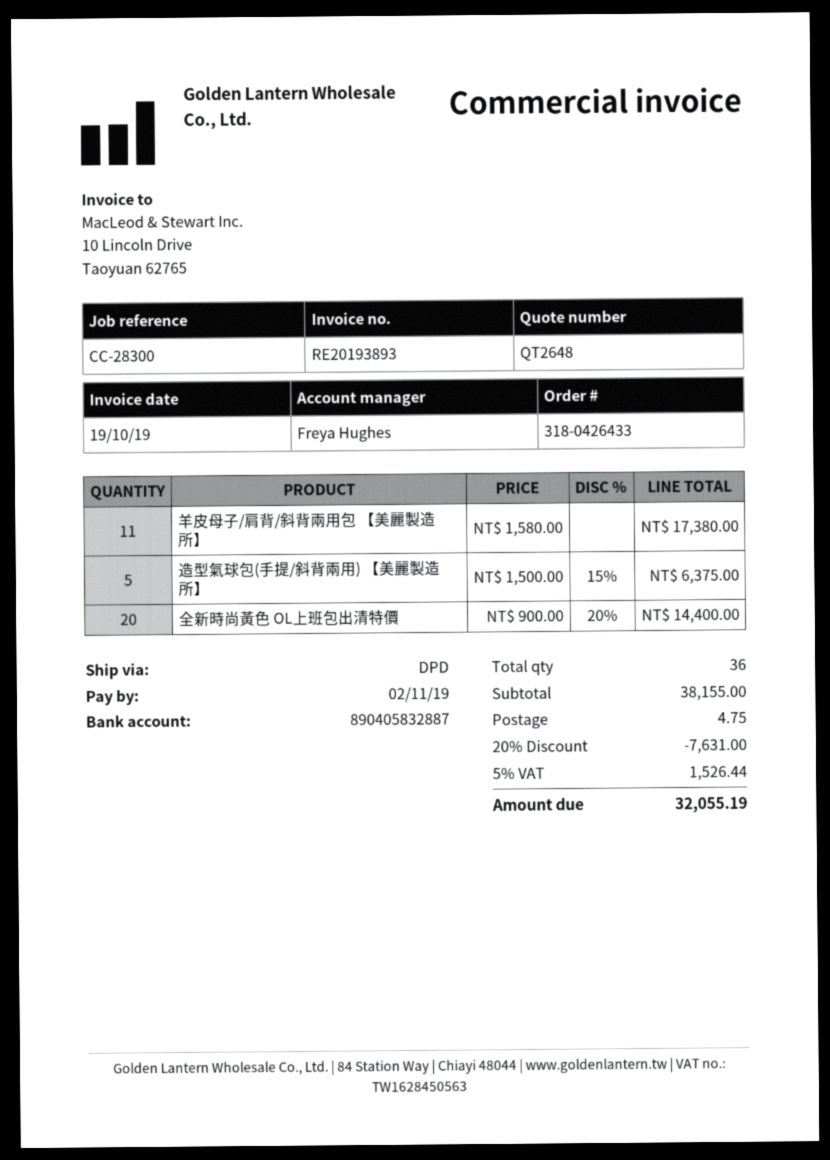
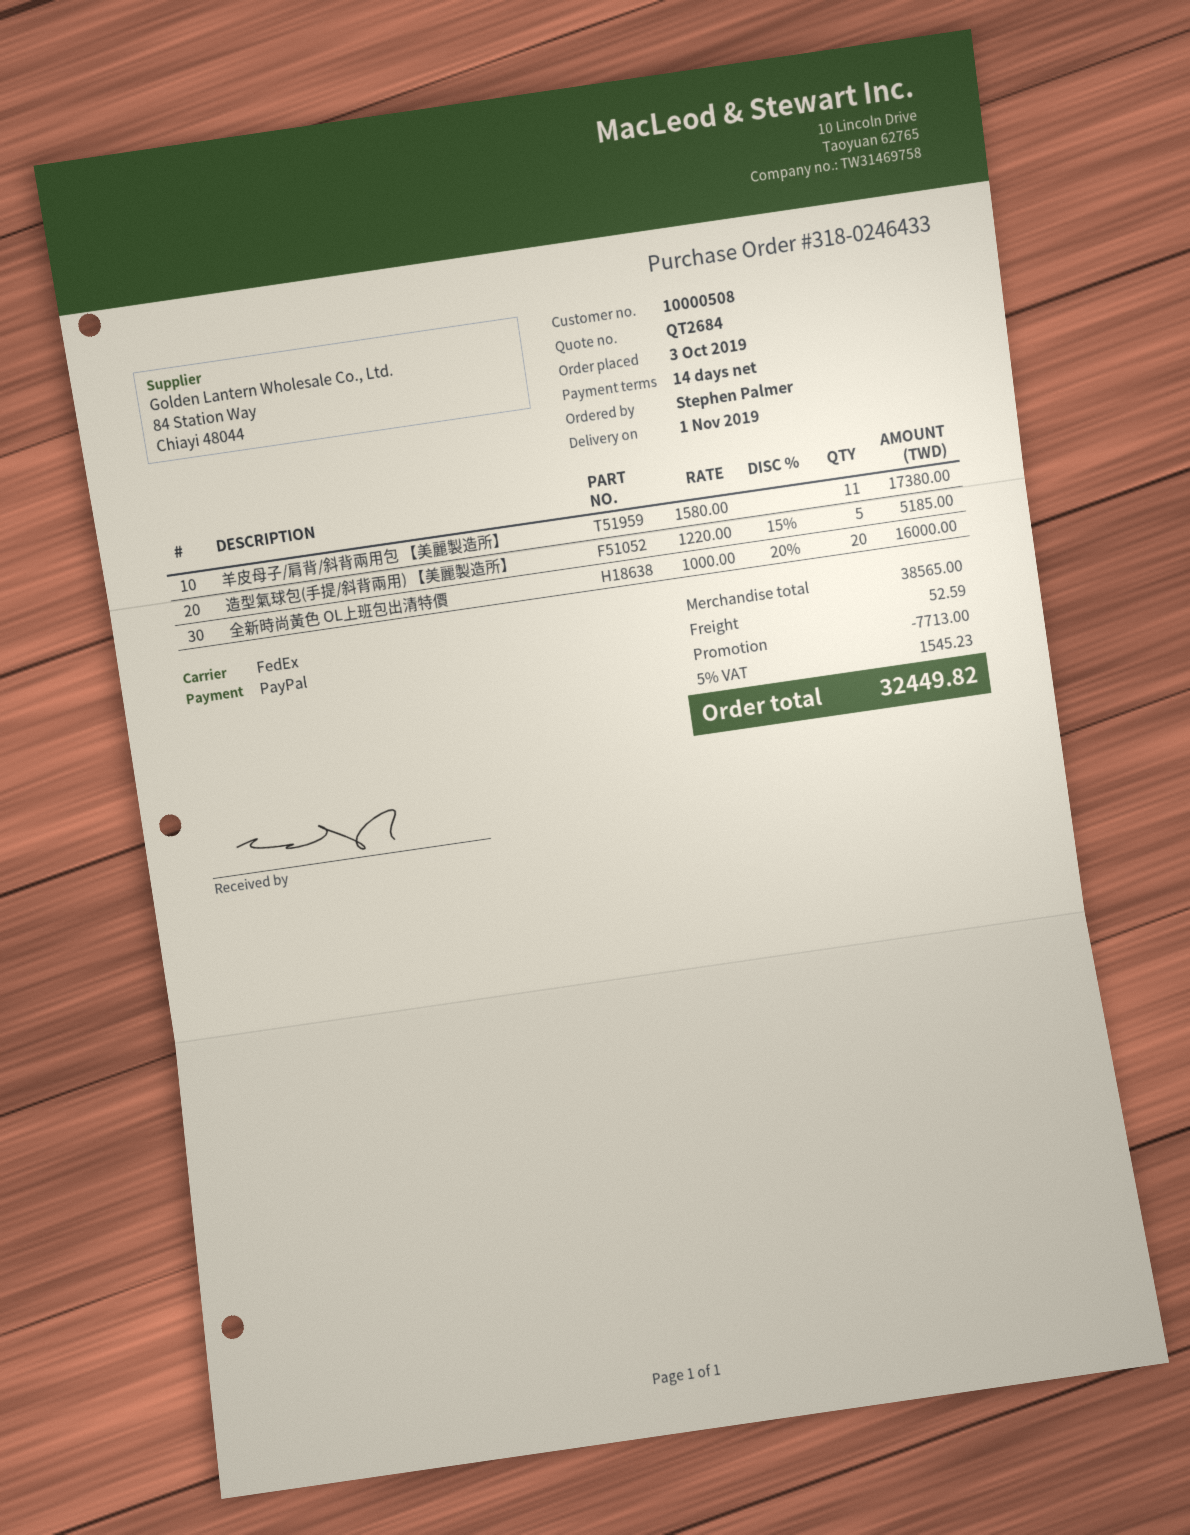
quote number: QT2648 -> QT2684
order number: 318-0426433 -> 318-0246433
shipping method: DPD -> FedEx
造型氣球包(手提/斜背兩用) 【美麗製造所】: 5 x 1500.00 - 15% = 6375.00 -> 5 x 1220.00 - 15% = 5185.00
全新時尚黃色 OL上班包出清特價: 20 x 900.00 - 20% = 14400.00 -> 20 x 1000.00 - 20% = 16000.00
subtotal: 38155.00 -> 38565.00
discount: 7631.00 -> 7713.00
shipping: 4.75 -> 52.59
tax: 5% = 1526.44 -> 5% = 1545.23
total: 32055.19 -> 32449.82

